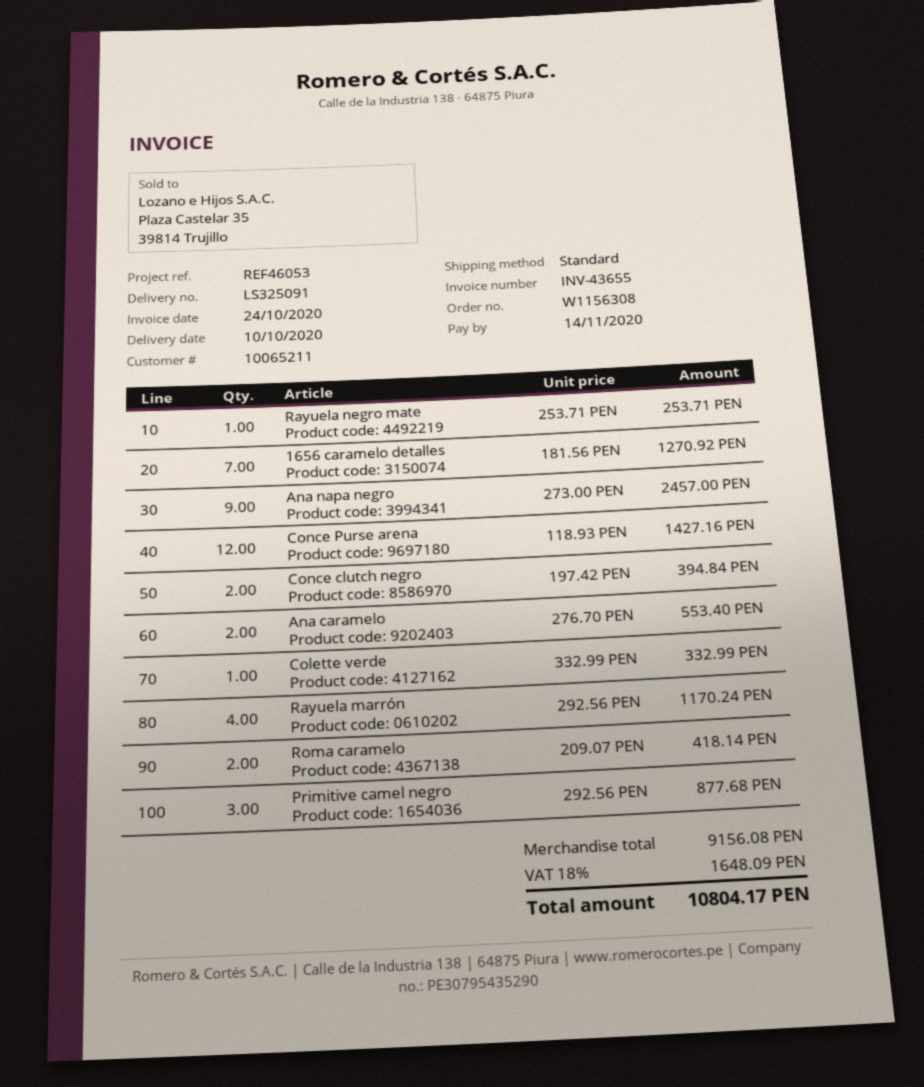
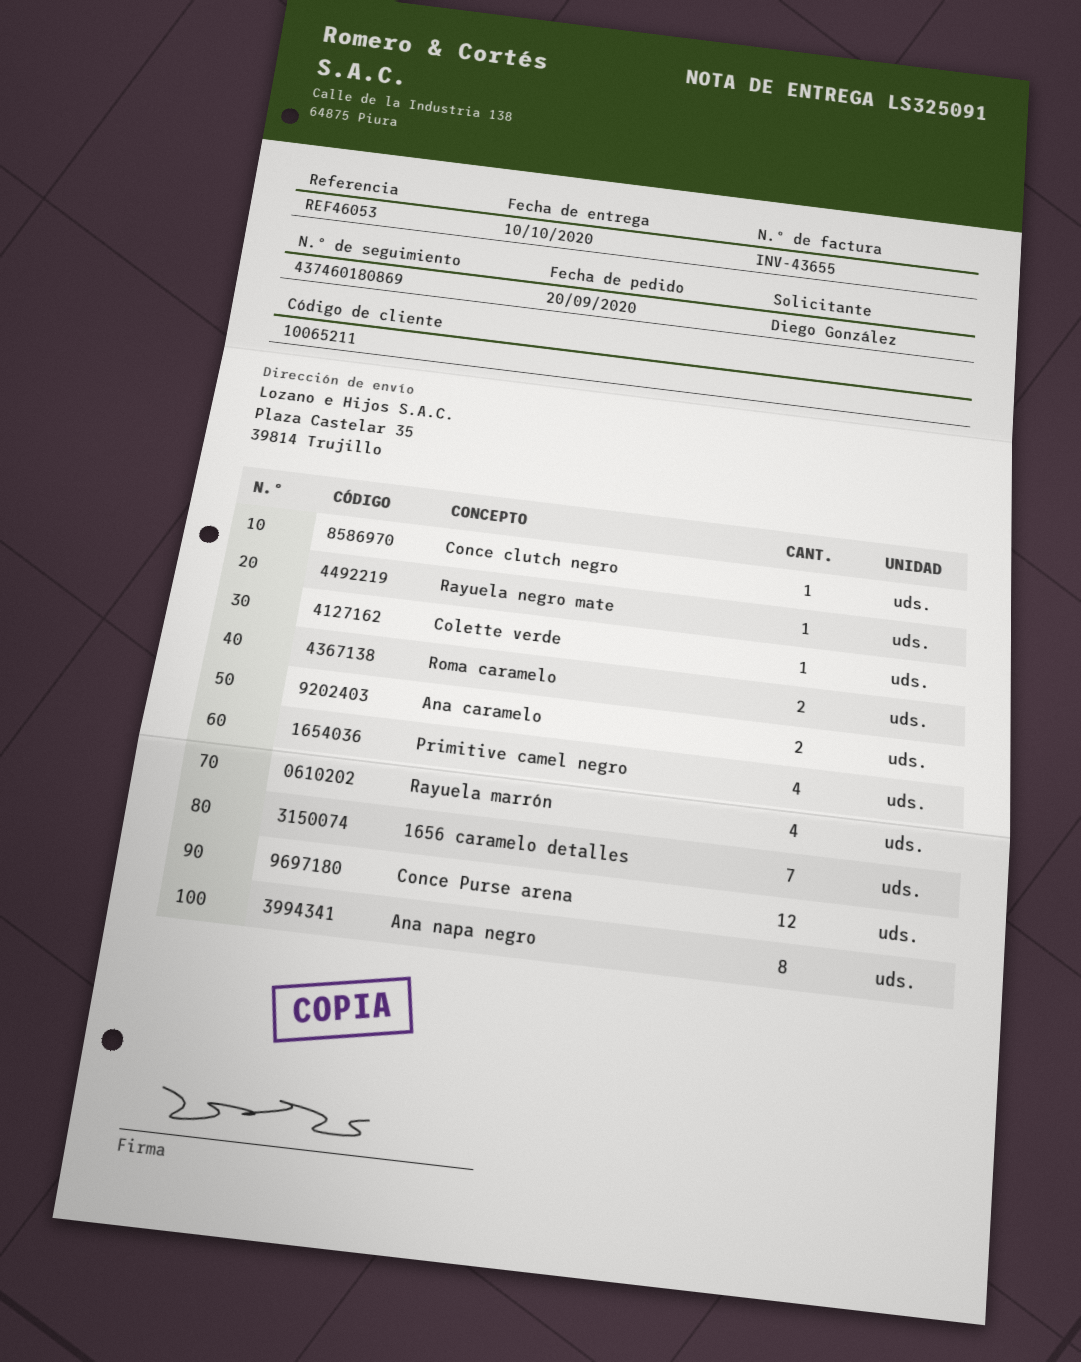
Ana napa negro: 9 -> 8
Conce clutch negro: 2 -> 1
Primitive camel negro: 3 -> 4

